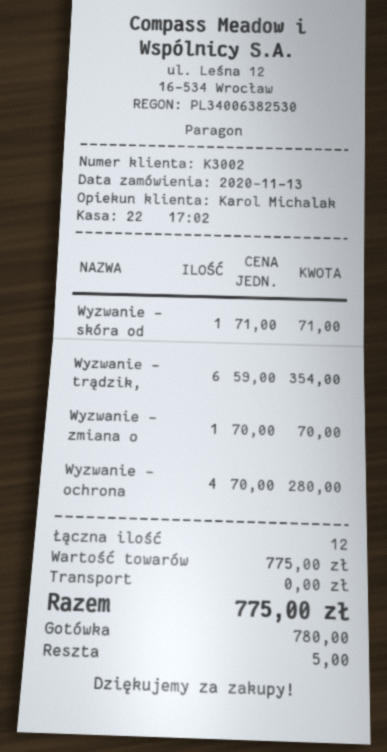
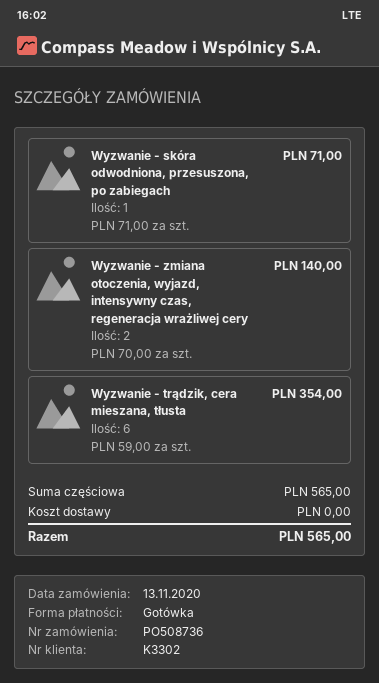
customer number: K3002 -> K3302
Wyzwanie - zmiana o: 1 x 70.00 = 70.00 -> 2 x 70.00 = 140.00
Wyzwanie - ochrona: 4 x 70.00 = 280.00 -> none
subtotal: 775.00 -> 565.00
total: 775.00 -> 565.00

